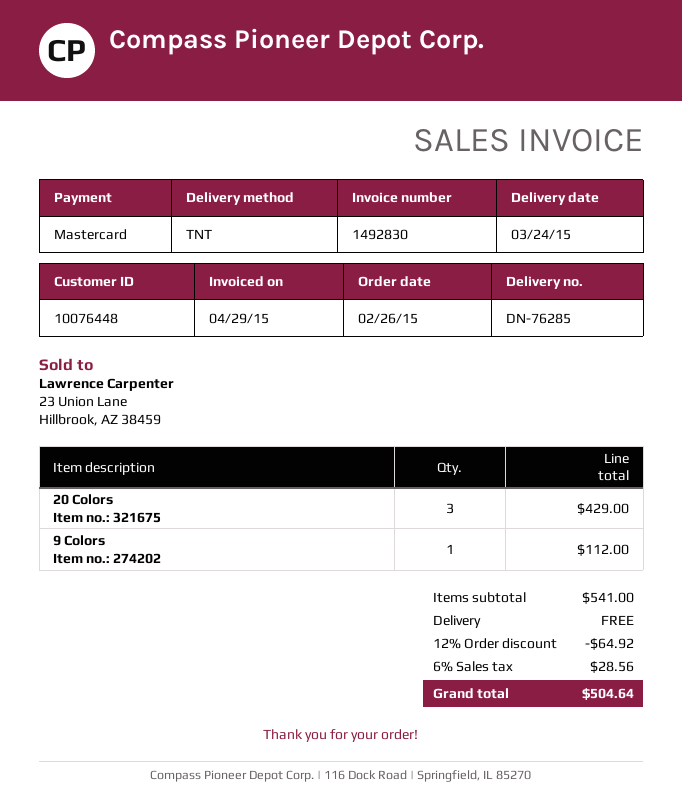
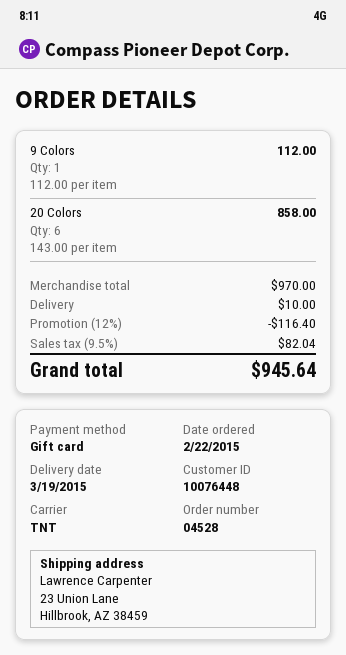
order date: 2015-02-26 -> 2015-02-22
delivery date: 2015-03-24 -> 2015-03-19
payment method: Mastercard -> gift card
20 Colors: 3 for 429.00 -> 6 for 858.00
subtotal: 541.00 -> 970.00
discount: 12% = 64.92 -> 12% = 116.40
shipping: 0.00 -> 10.00
tax: 6% = 28.56 -> 9.5% = 82.04
total: 504.64 -> 945.64

